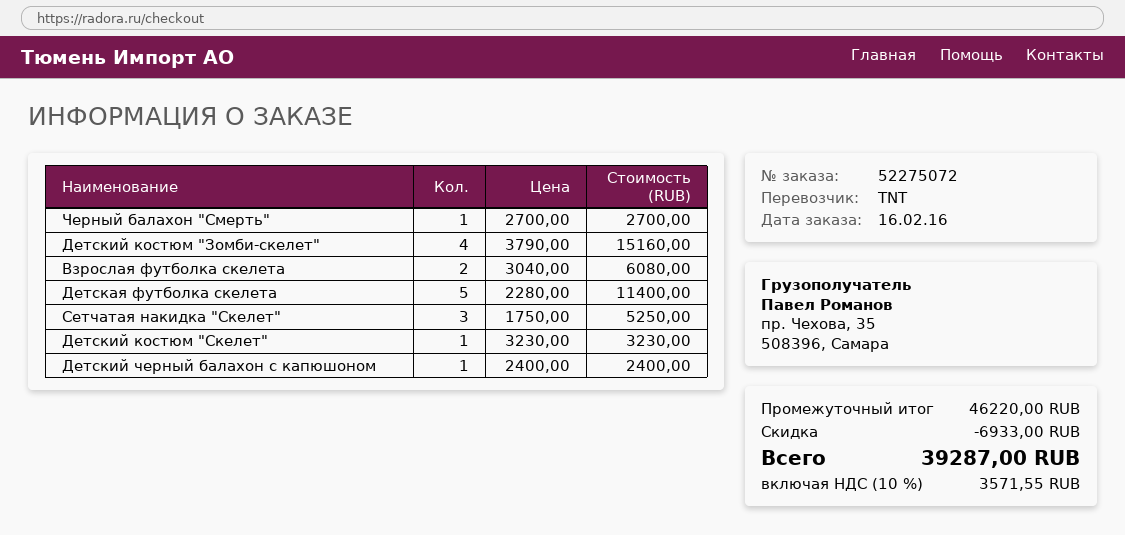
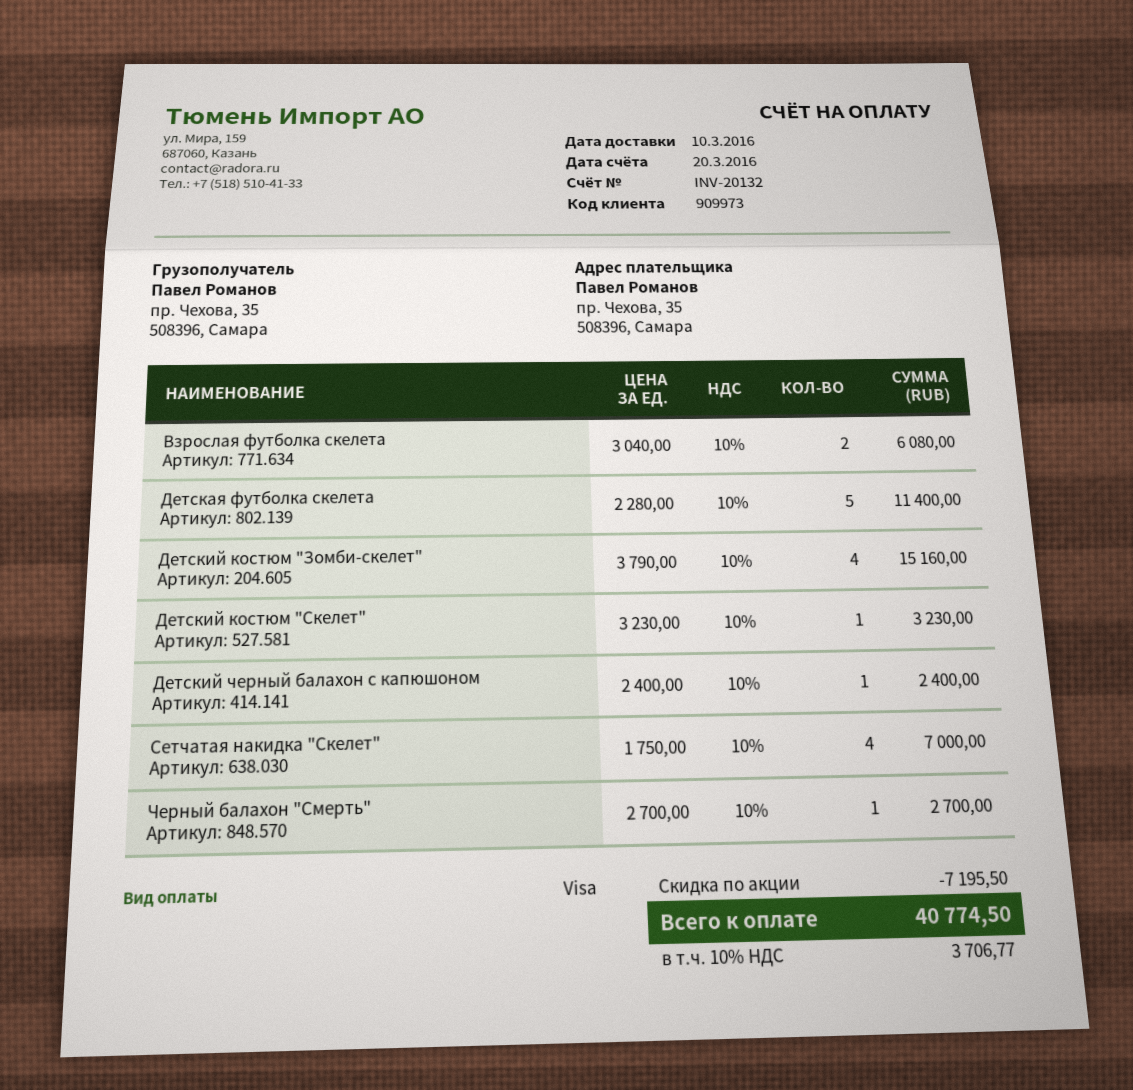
Сетчатая накидка "Скелет": 3 x 1750.00 = 5250.00 -> 4 x 1750.00 = 7000.00
discount: 6933.00 -> 7195.50
tax: 10% = 3571.55 -> 10% = 3706.77
total: 39287.00 -> 40774.50

